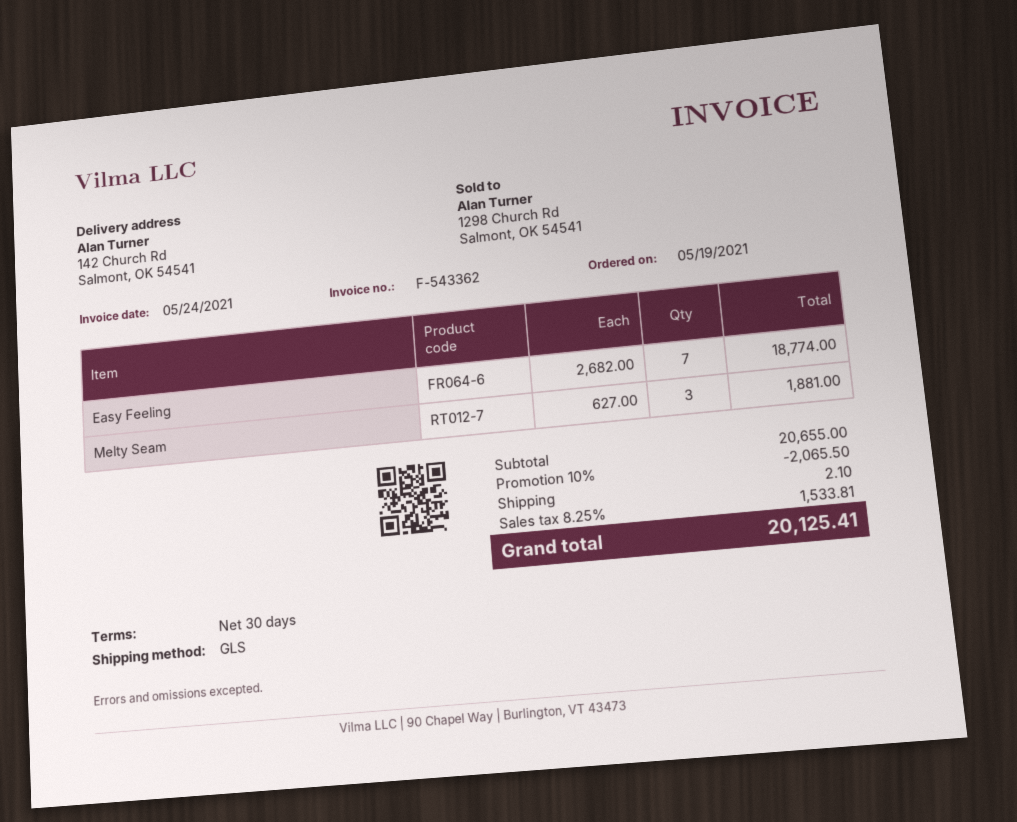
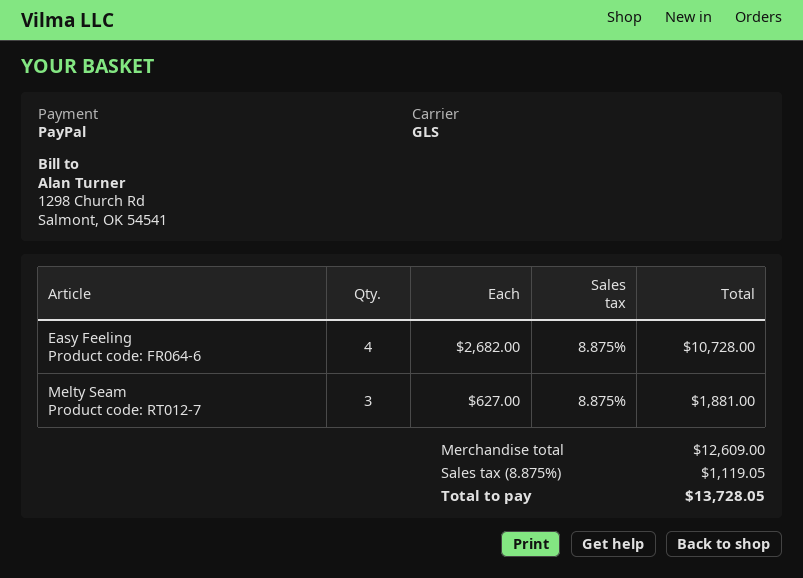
Easy Feeling: 7 x 2682.00 = 18774.00 -> 4 x 2682.00 = 10728.00
subtotal: 20655.00 -> 12609.00
discount: 10% = 2065.50 -> none
shipping: 2.10 -> none
tax: 8.25% = 1533.81 -> 8.875% = 1119.05
total: 20125.41 -> 13728.05

